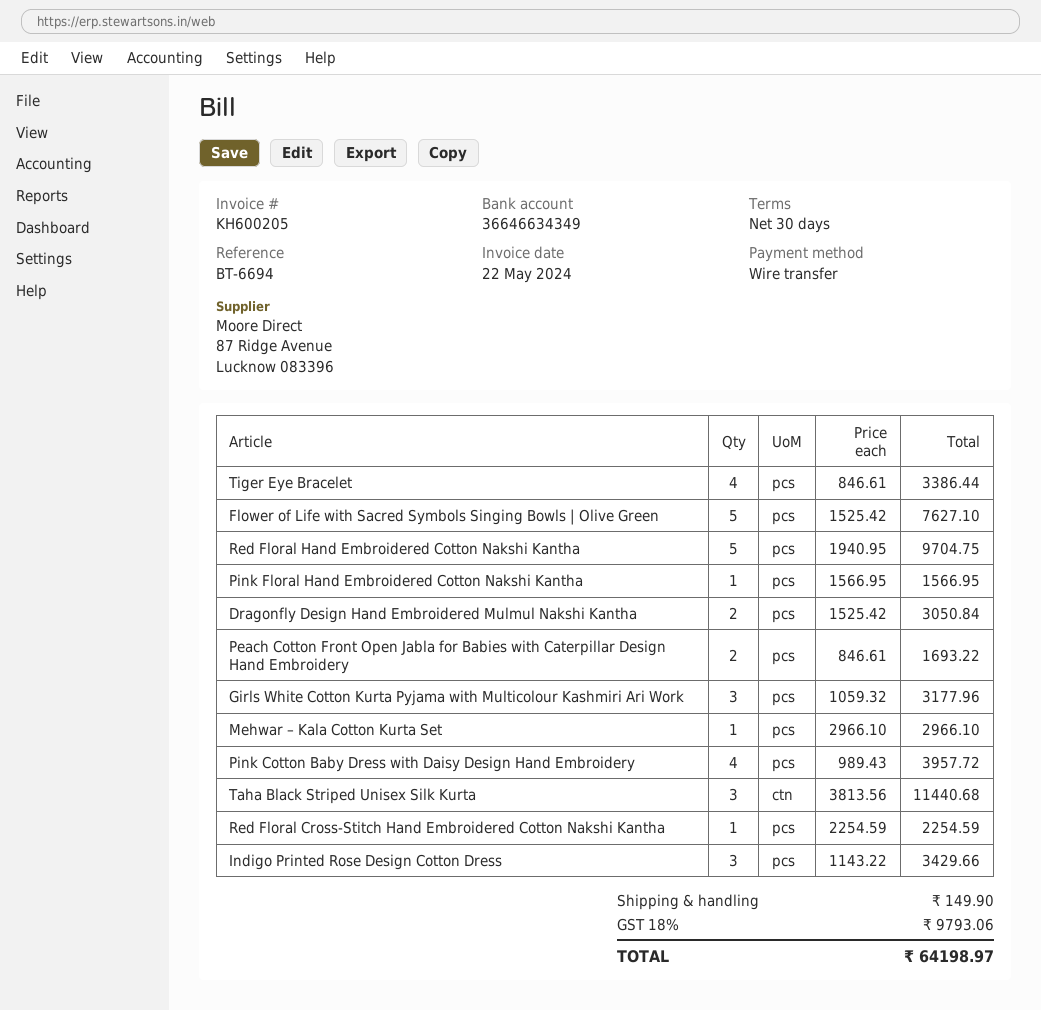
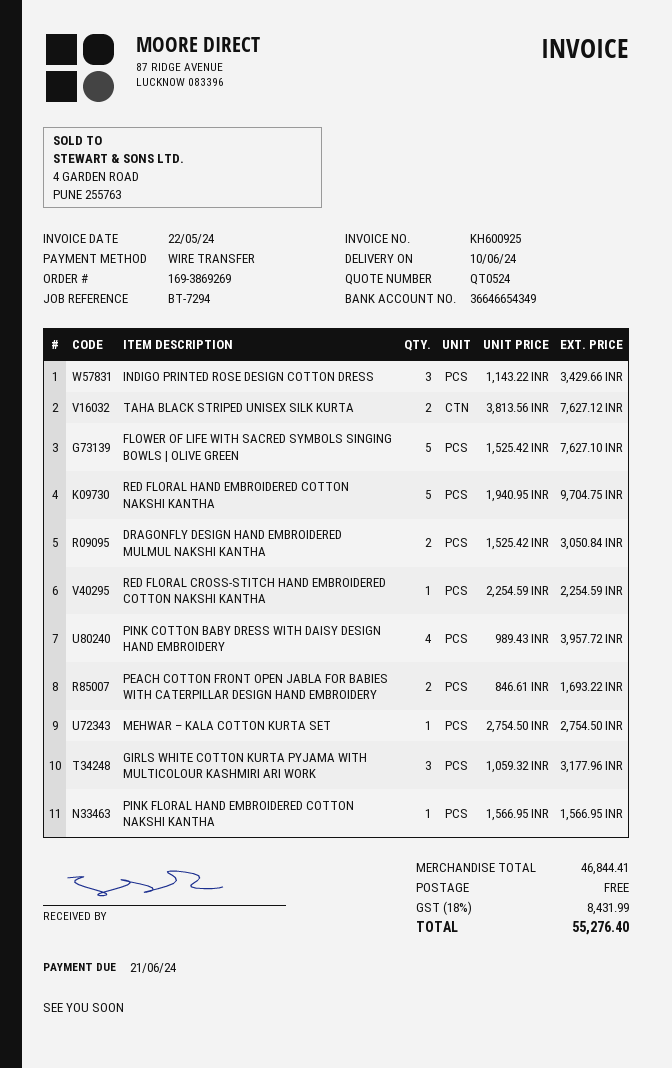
invoice number: KH600205 -> KH600925
reference: BT-6694 -> BT-7294
bank account: 36646634349 -> 36646654349
Tiger Eye Bracelet: 4 x 846.61 = 3386.44 -> none
Mehwar – Kala Cotton Kurta Set: 1 x 2966.10 = 2966.10 -> 1 x 2754.50 = 2754.50
Taha Black Striped Unisex Silk Kurta: 3 x 3813.56 = 11440.68 -> 2 x 3813.56 = 7627.12
shipping: 149.90 -> 0.00
tax: 18% = 9793.06 -> 18% = 8431.99
total: 64198.97 -> 55276.40

